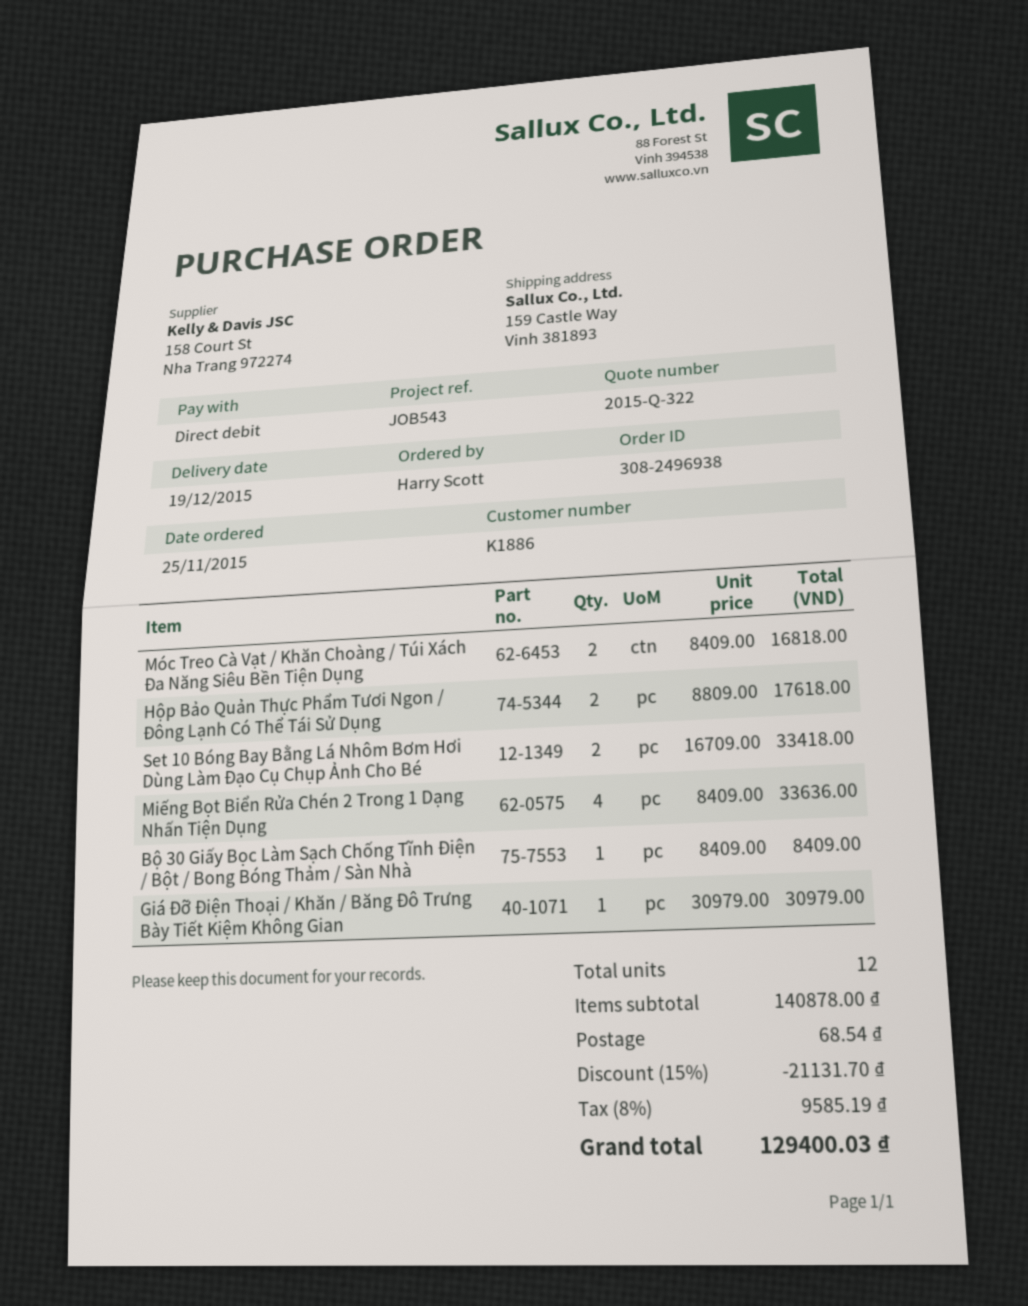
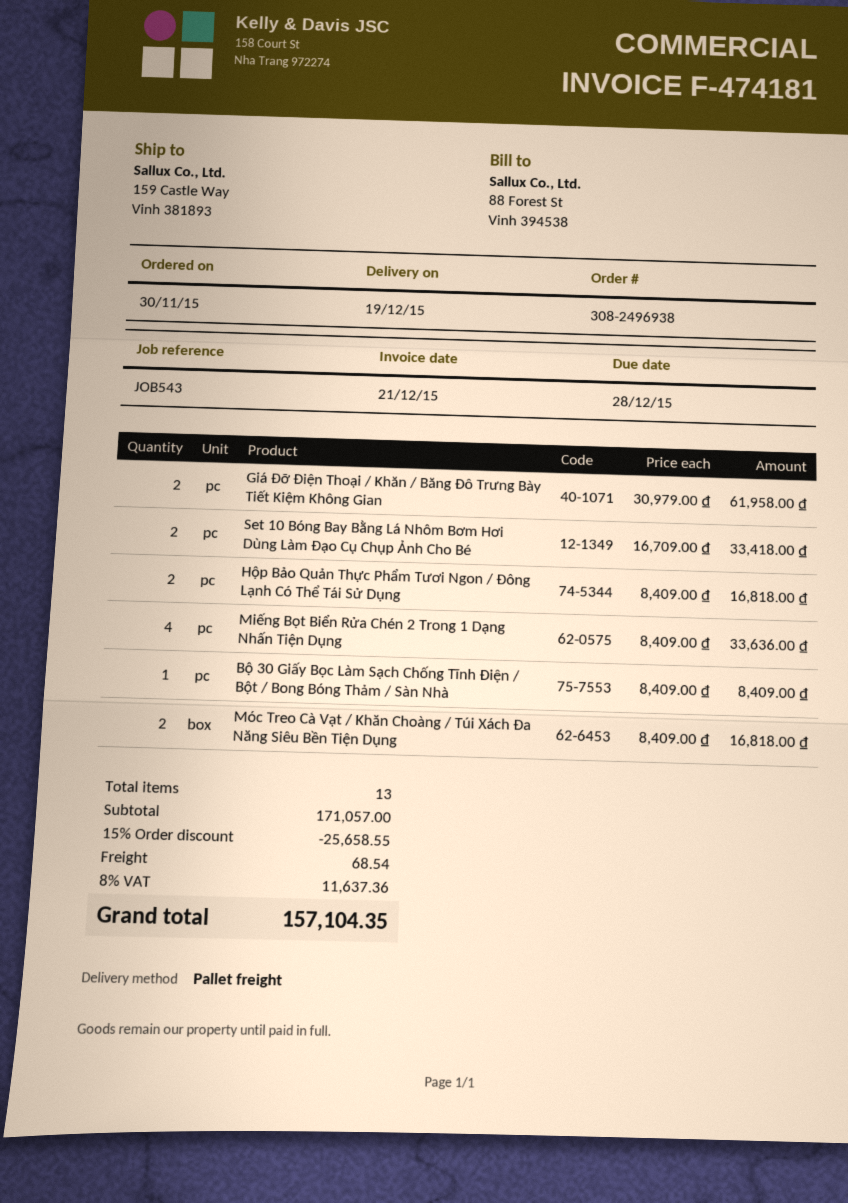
order date: 2015-11-25 -> 2015-11-30
Hộp Bảo Quản Thực Phẩm Tươi Ngon / Đông Lạnh Có Thể Tái Sử Dụng: 2 x 8809.00 = 17618.00 -> 2 x 8409.00 = 16818.00
Giá Đỡ Điện Thoại / Khăn / Băng Đô Trưng Bày Tiết Kiệm Không Gian: 1 x 30979.00 = 30979.00 -> 2 x 30979.00 = 61958.00
total quantity: 12 -> 13
subtotal: 140878.00 -> 171057.00
discount: 15% = 21131.70 -> 15% = 25658.55
tax: 8% = 9585.19 -> 8% = 11637.36
total: 129400.03 -> 157104.35

